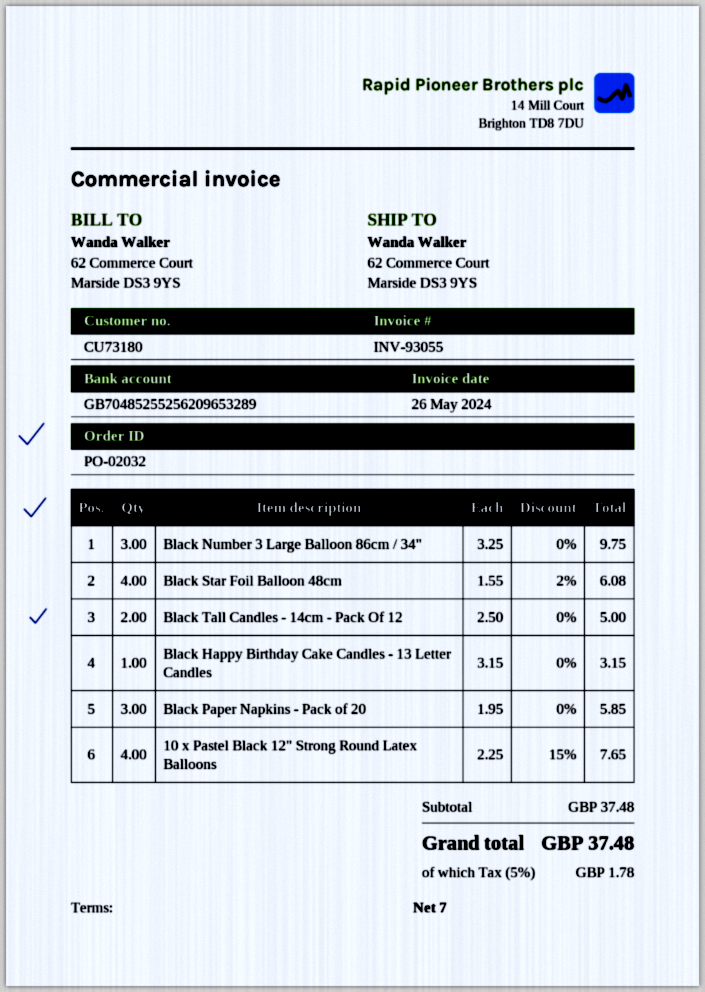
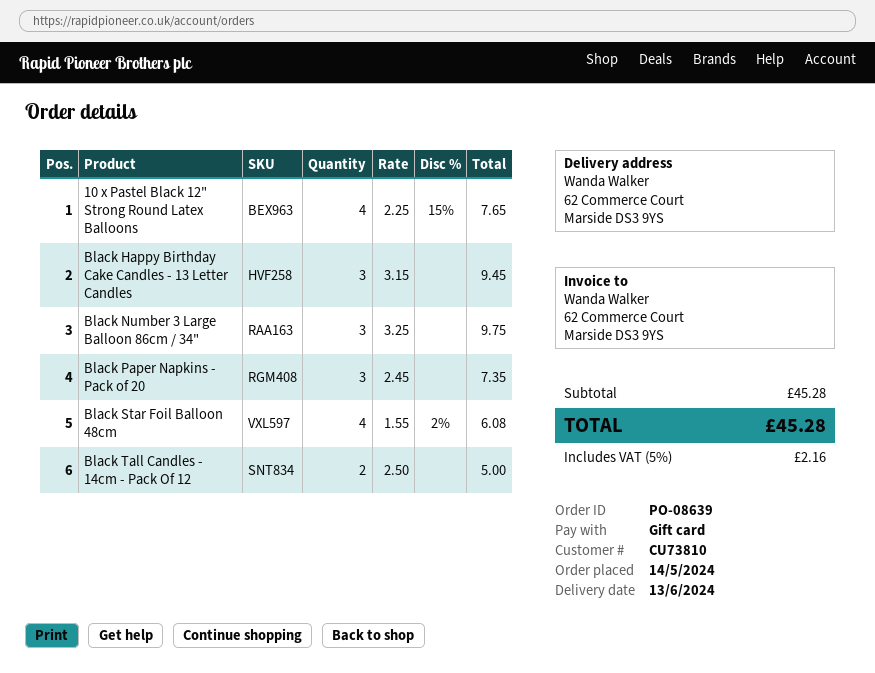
order number: PO-02032 -> PO-08639
customer number: CU73180 -> CU73810
Black Happy Birthday Cake Candles - 13 Letter Candles: 1 x 3.15 = 3.15 -> 3 x 3.15 = 9.45
Black Paper Napkins - Pack of 20: 3 x 1.95 = 5.85 -> 3 x 2.45 = 7.35
subtotal: 37.48 -> 45.28
tax: 5% = 1.78 -> 5% = 2.16
total: 37.48 -> 45.28

